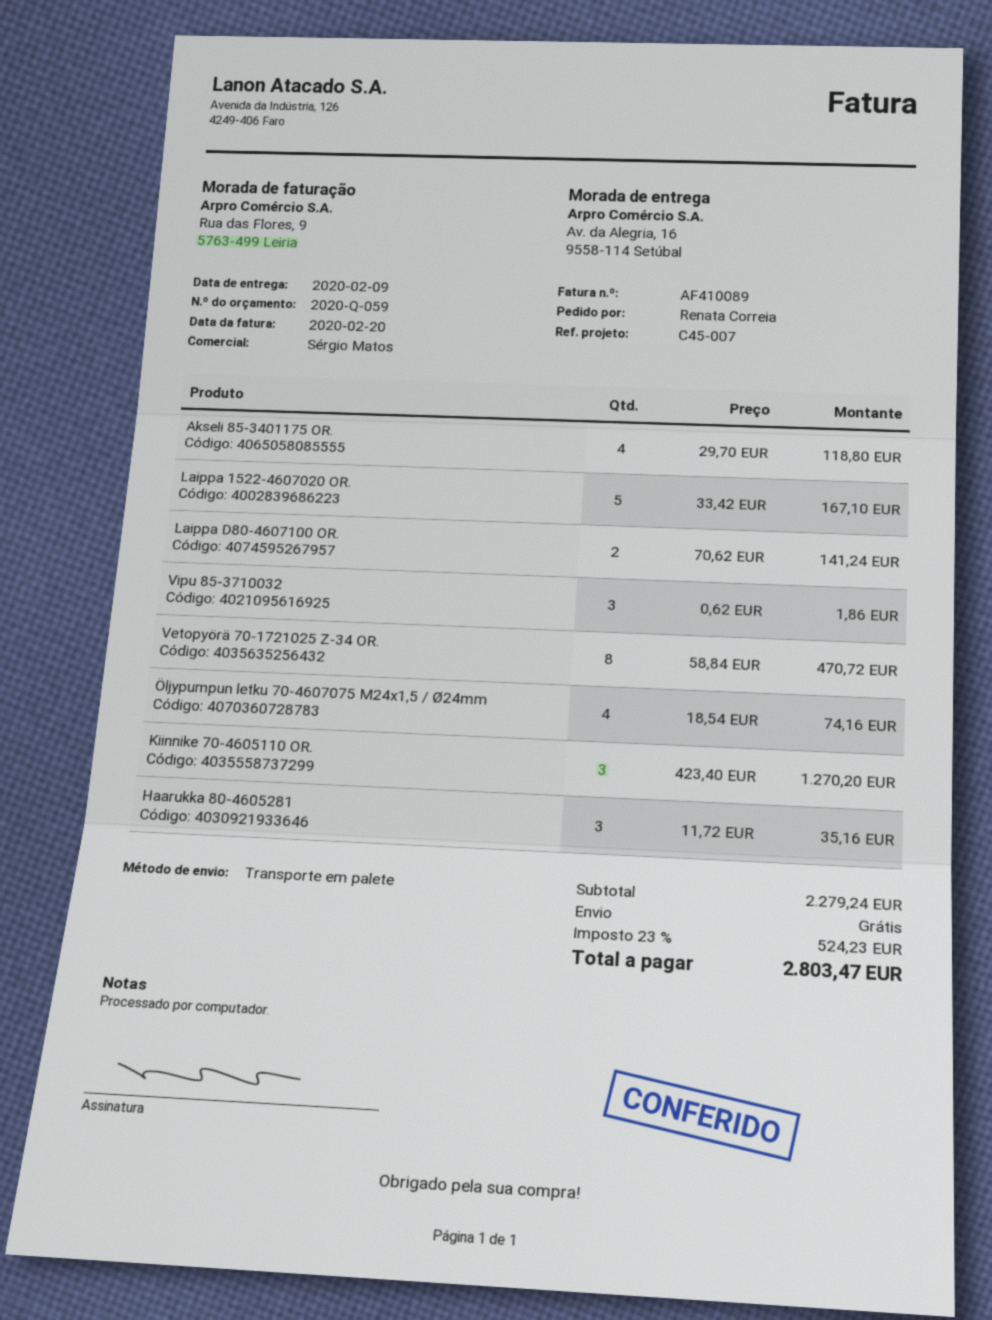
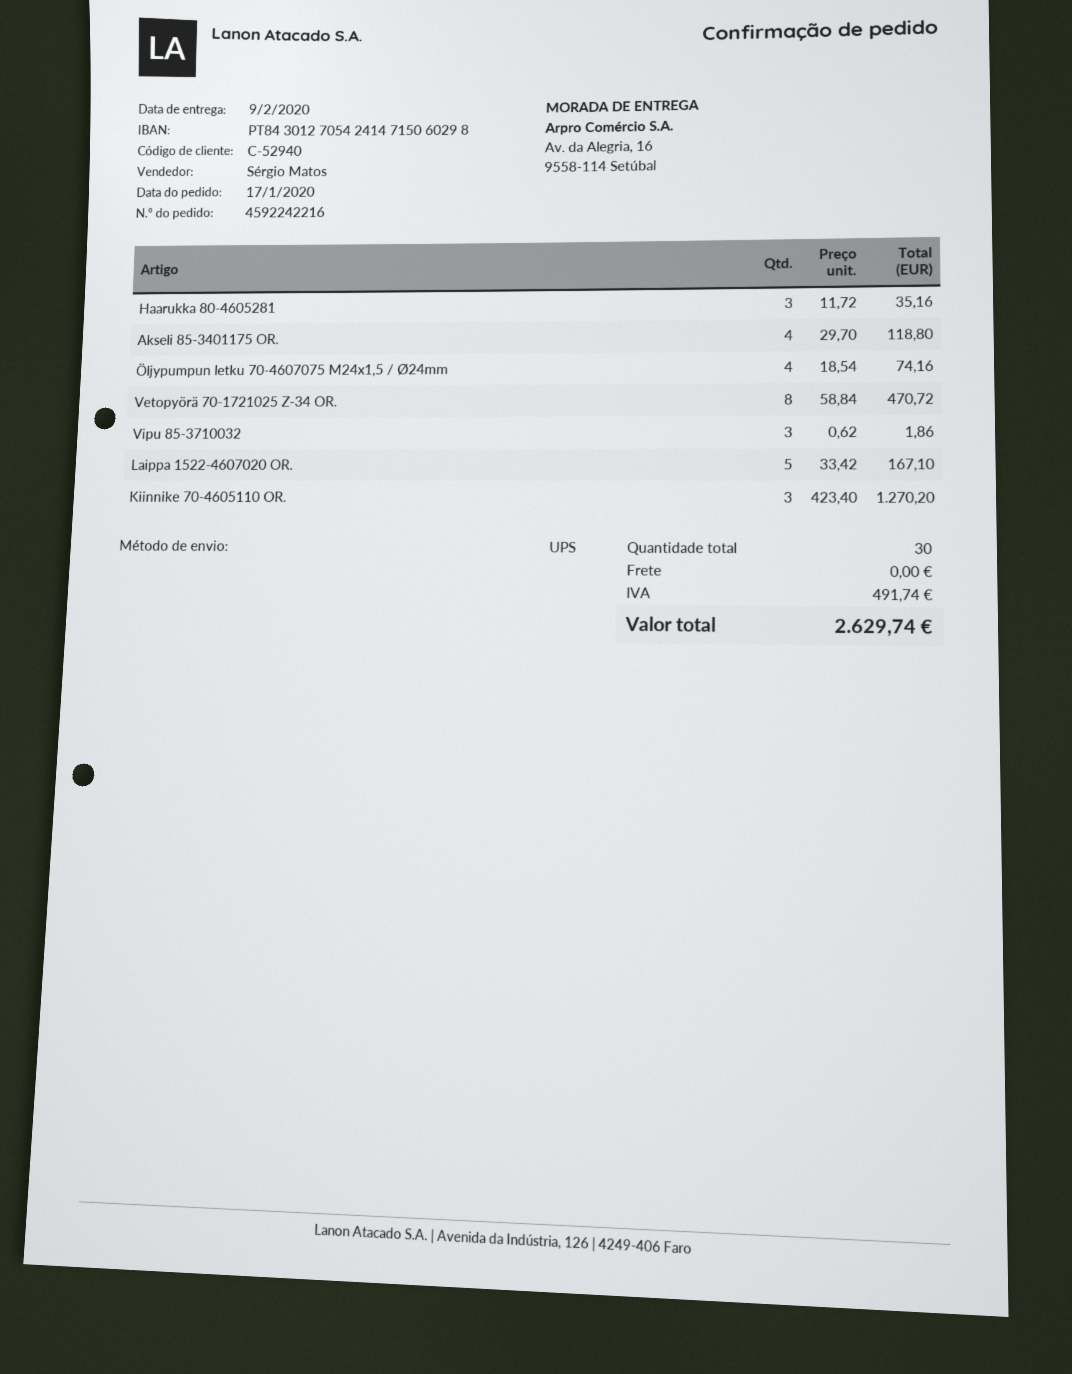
shipping method: pallet freight -> UPS
Laippa D80-4607100 OR.: 2 x 70.62 = 141.24 -> none
tax: 524.23 -> 491.74
total: 2803.47 -> 2629.74

